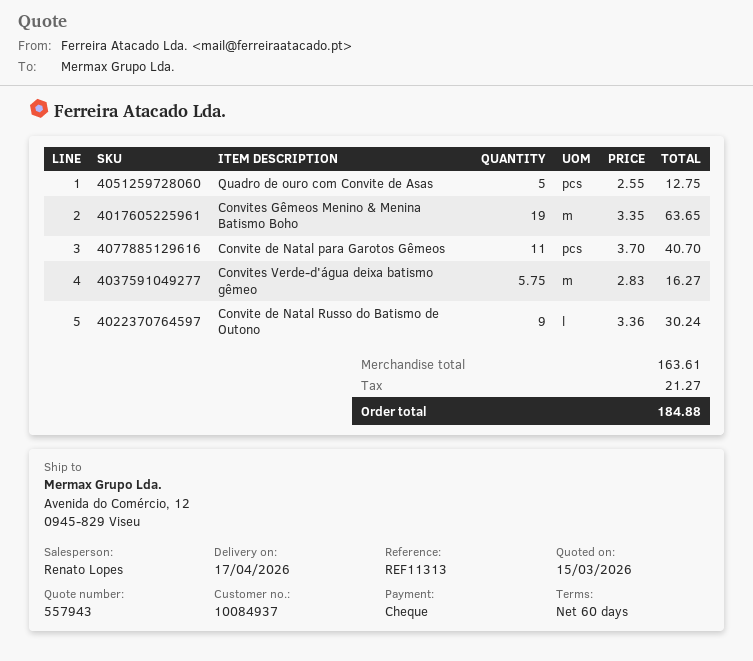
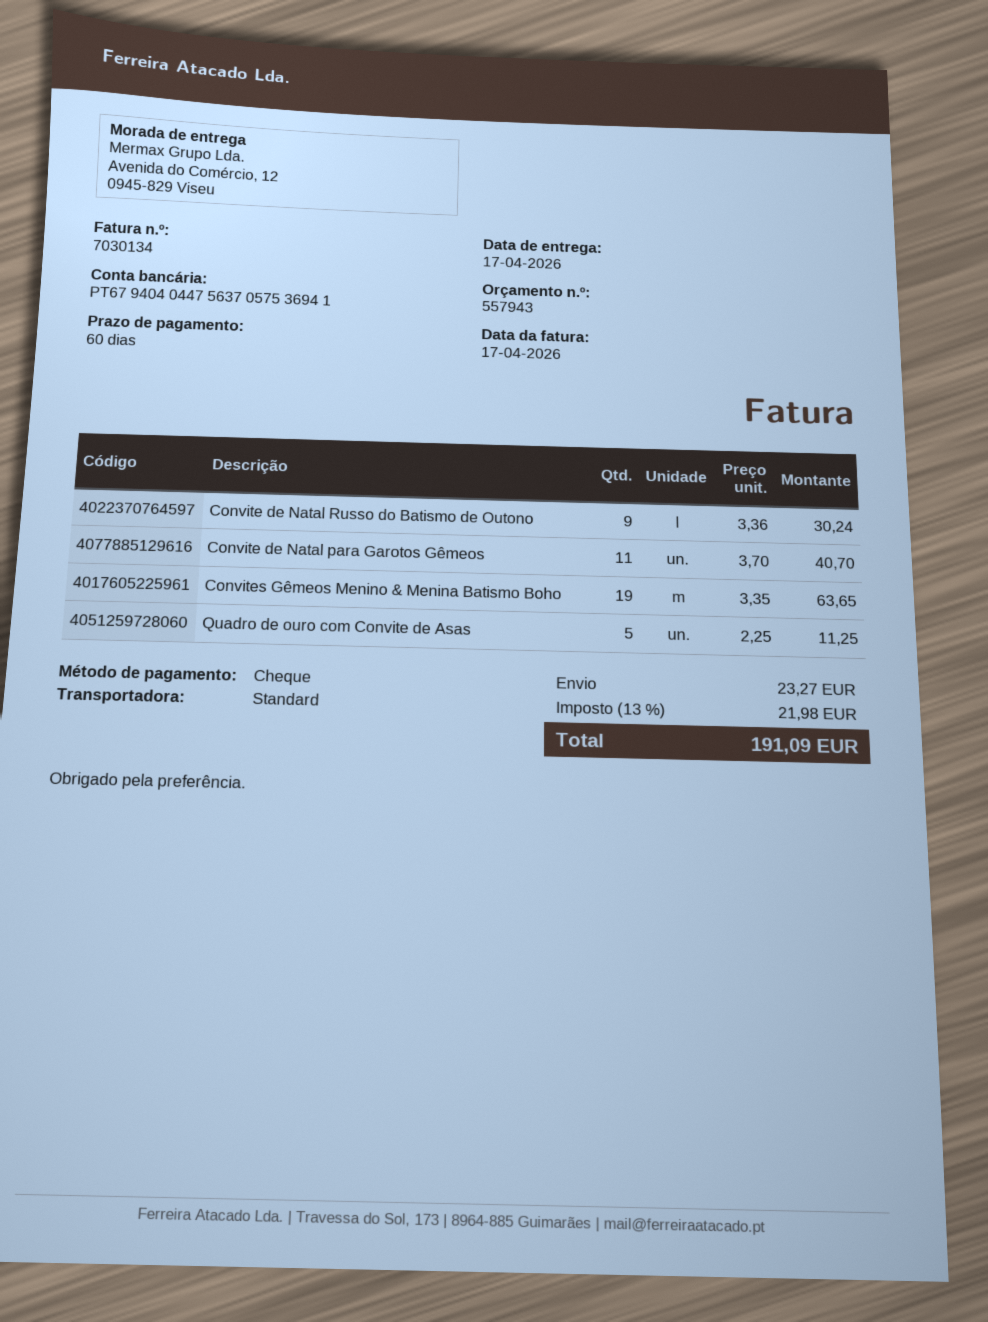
Quadro de ouro com Convite de Asas: 5 x 2.55 = 12.75 -> 5 x 2.25 = 11.25
Convites Verde-d'água deixa batismo gêmeo: 5.75 x 2.83 = 16.27 -> none
shipping: none -> 23.27
tax: 21.27 -> 21.98
total: 184.88 -> 191.09

